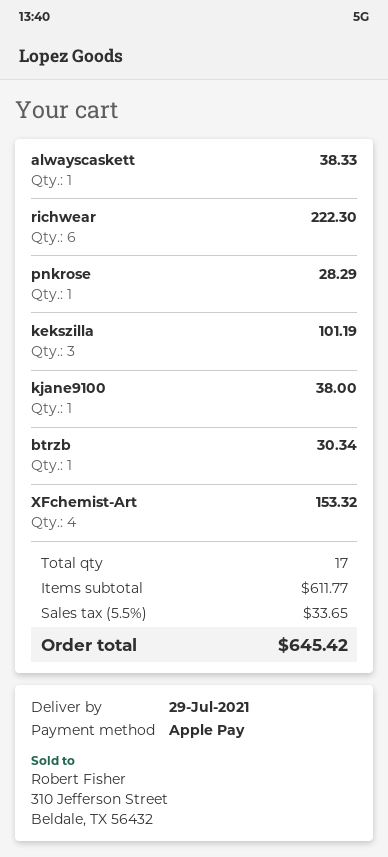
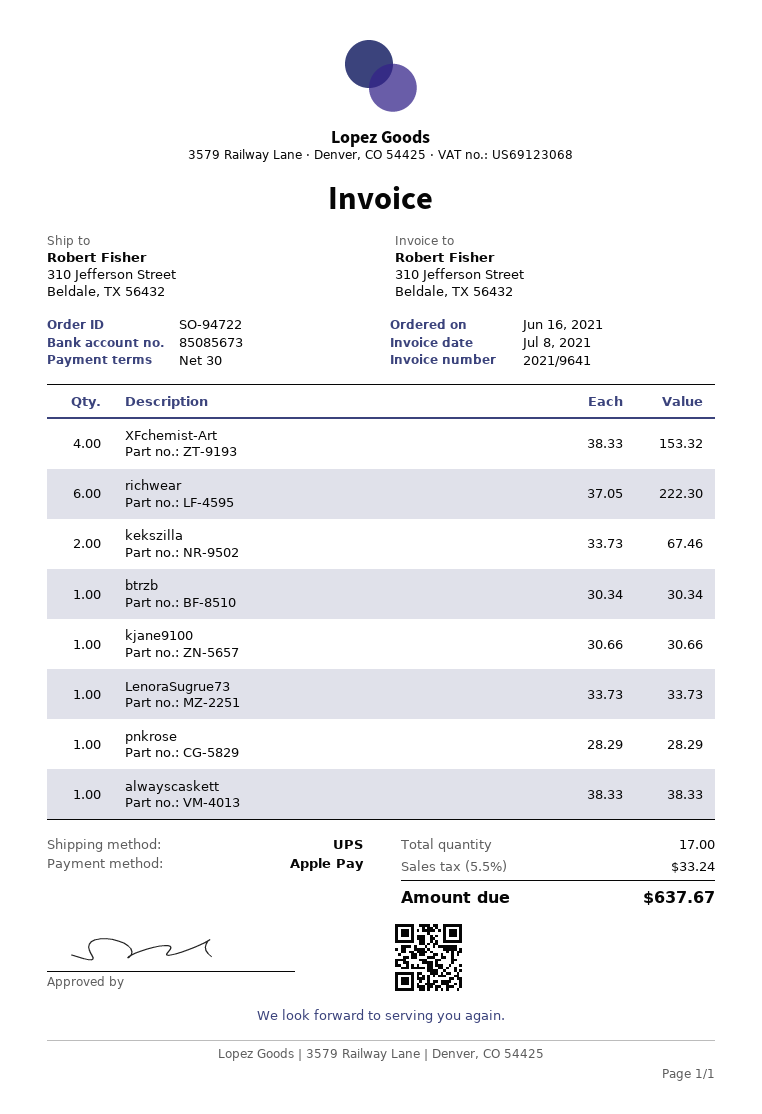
kekszilla: 3 for 101.19 -> 2 for 67.46
kjane9100: 1 for 38.00 -> 1 for 30.66
LenoraSugrue73: none -> 1 for 33.73
tax: 5.5% = 33.65 -> 5.5% = 33.24
total: 645.42 -> 637.67

